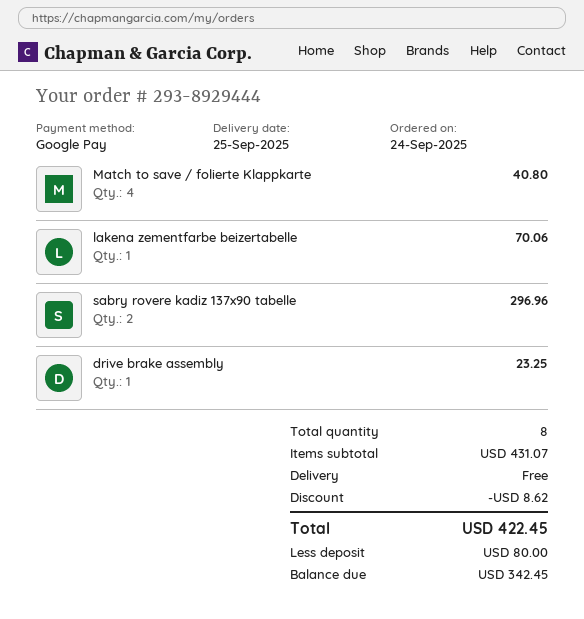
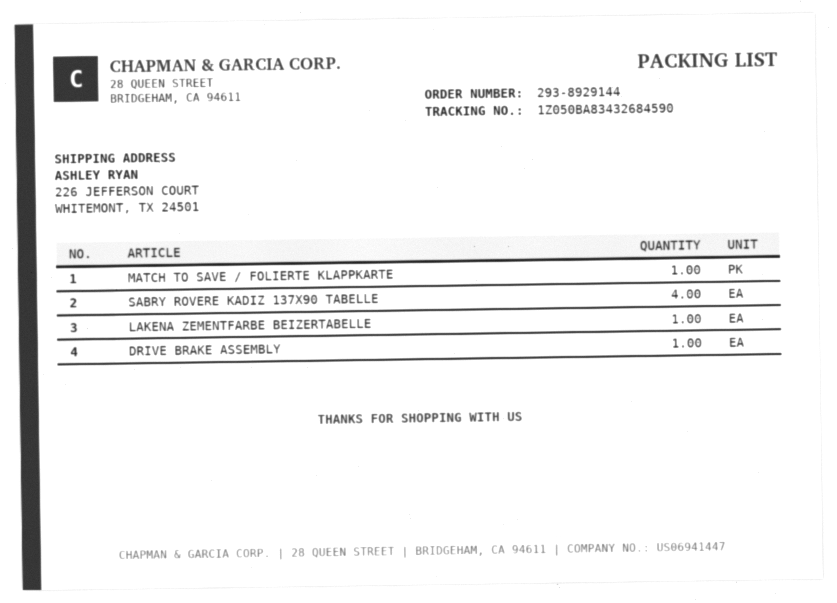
order number: 293-8929444 -> 293-8929144
Match to save / folierte Klappkarte: 4 -> 1
sabry rovere kadiz 137x90 tabelle: 2 -> 4

